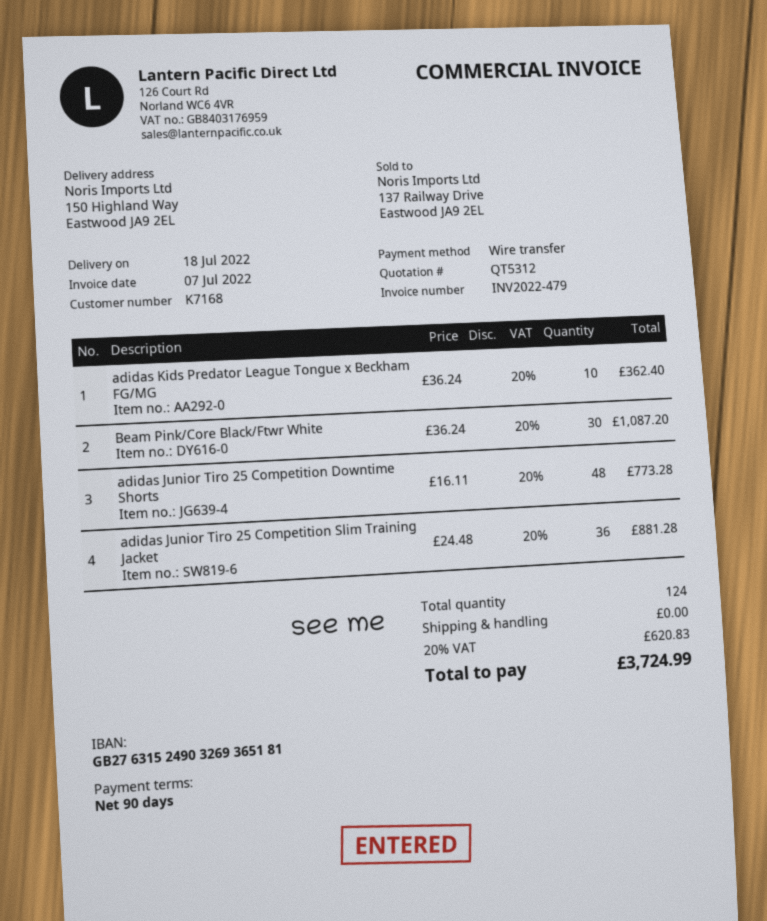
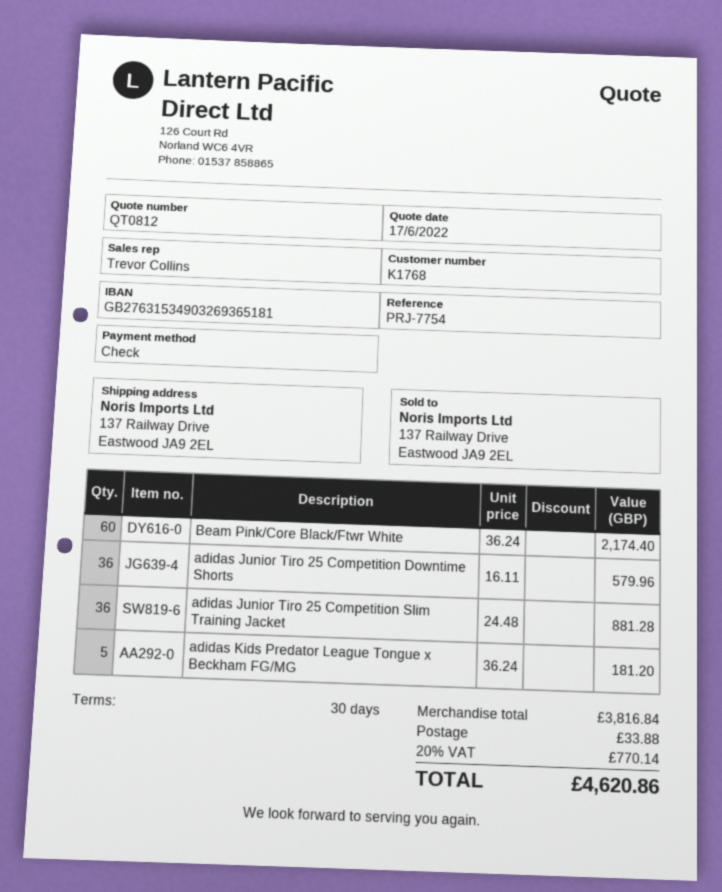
quote number: QT5312 -> QT0812
payment terms: 90 days -> 30 days
customer number: K7168 -> K1768
payment method: bank transfer -> cheque
bank account: GB27631524903269365181 -> GB27631534903269365181
ship to: 150 Highland Way, Eastwood JA9 2EL -> 137 Railway Drive, Eastwood JA9 2EL
adidas Kids Predator League Tongue x Beckham FG/MG: 10 x 36.24 = 362.40 -> 5 x 36.24 = 181.20
Beam Pink/Core Black/Ftwr White: 30 x 36.24 = 1087.20 -> 60 x 36.24 = 2174.40
adidas Junior Tiro 25 Competition Downtime Shorts: 48 x 16.11 = 773.28 -> 36 x 16.11 = 579.96
shipping: 0.00 -> 33.88
tax: 20% = 620.83 -> 20% = 770.14
total: 3724.99 -> 4620.86

